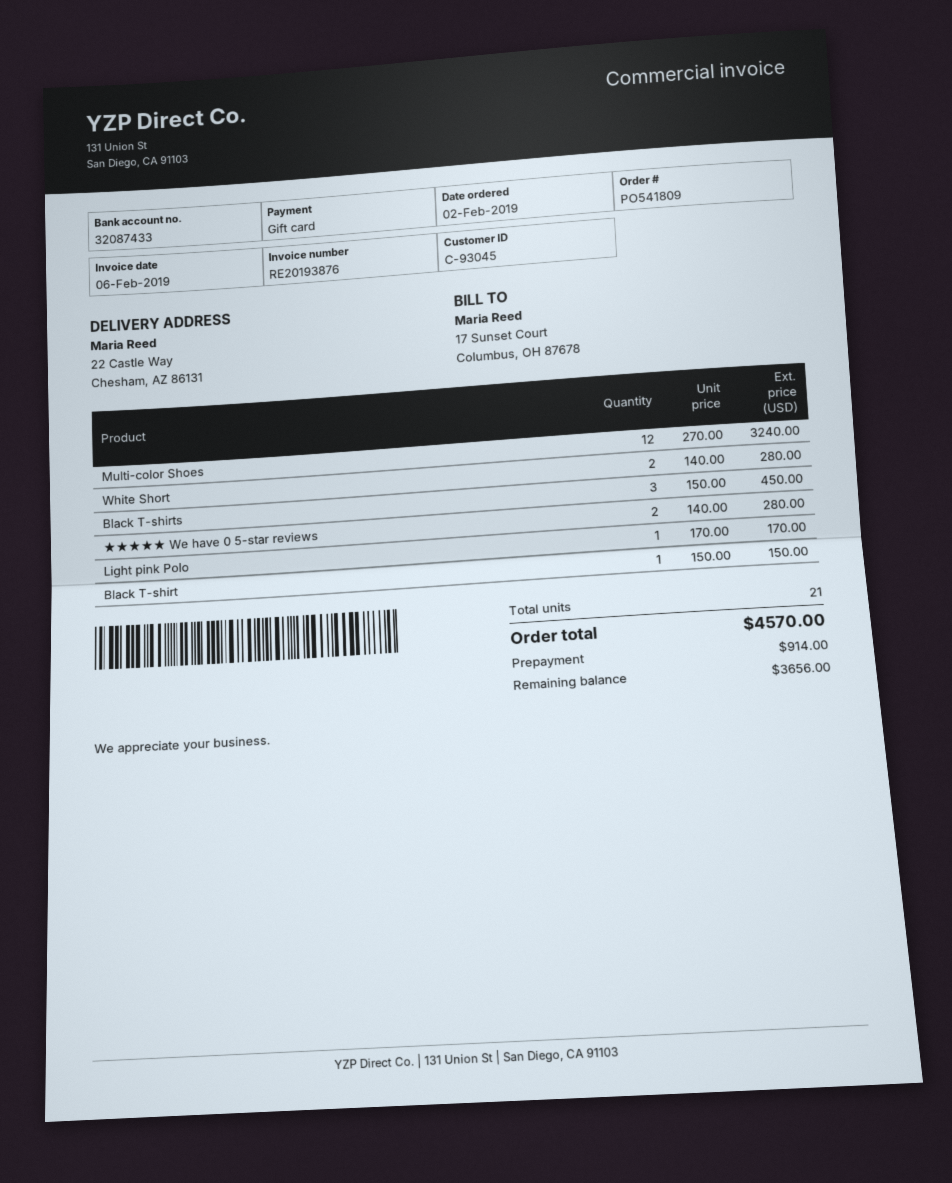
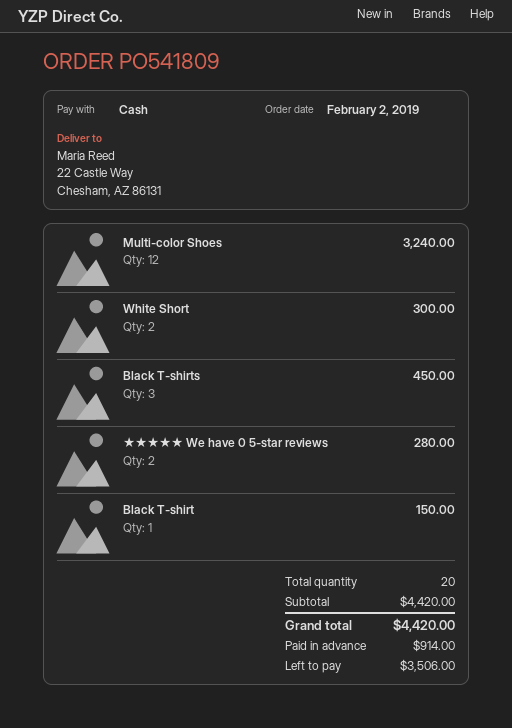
payment method: gift card -> cash
White Short: 2 for 280.00 -> 2 for 300.00
Light pink Polo: 1 for 170.00 -> none
total quantity: 21 -> 20
total: 4570.00 -> 4420.00
balance: 3656.00 -> 3506.00

